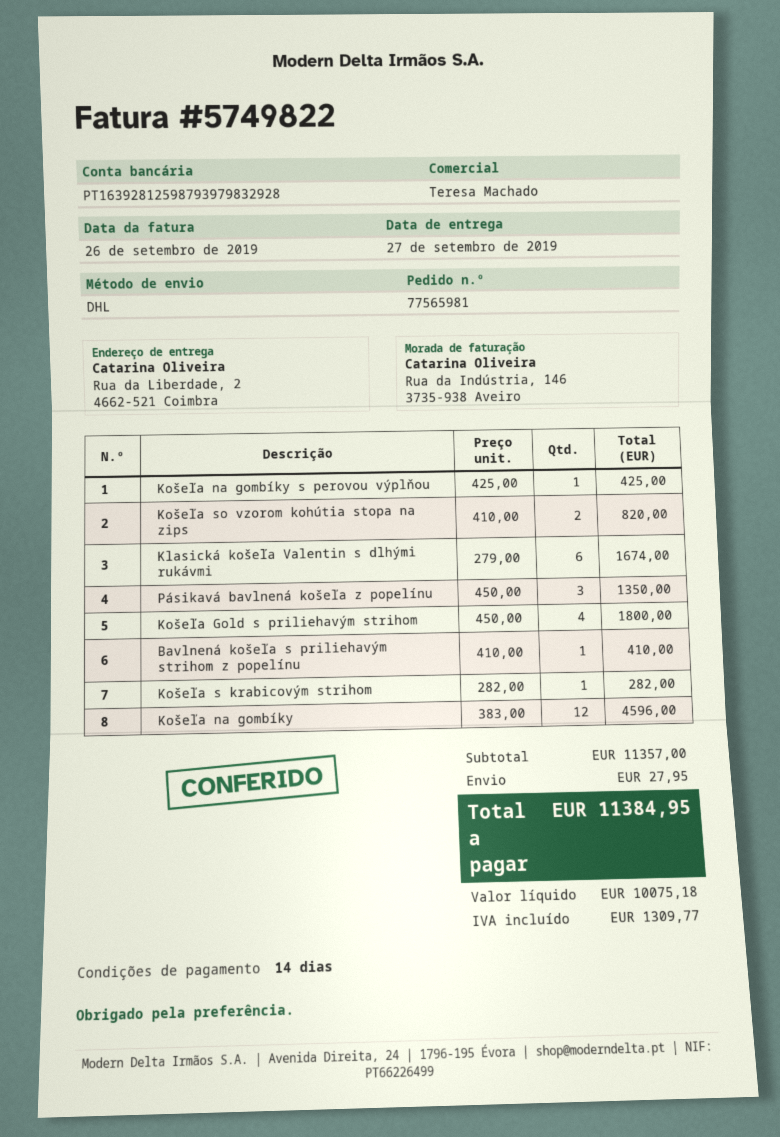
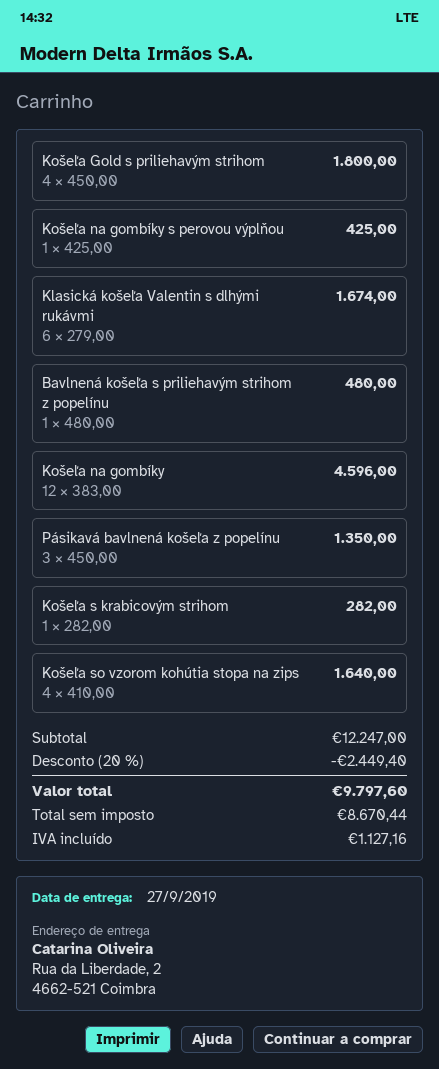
Košeľa so vzorom kohútia stopa na zips: 2 x 410.00 = 820.00 -> 4 x 410.00 = 1640.00
Bavlnená košeľa s priliehavým strihom z popelínu: 1 x 410.00 = 410.00 -> 1 x 480.00 = 480.00
subtotal: 11357.00 -> 12247.00
discount: none -> 20% = 2449.40
shipping: 27.95 -> none
net: 10075.18 -> 8670.44
tax: 1309.77 -> 1127.16
total: 11384.95 -> 9797.60

